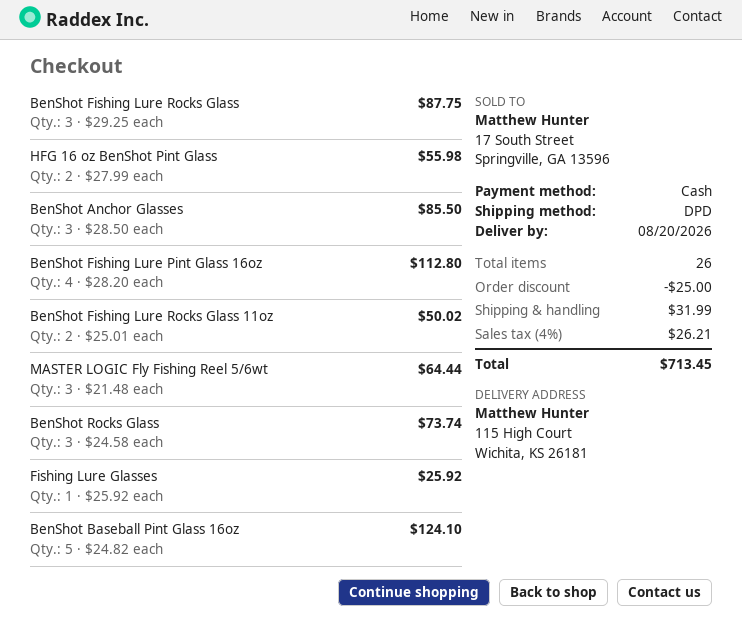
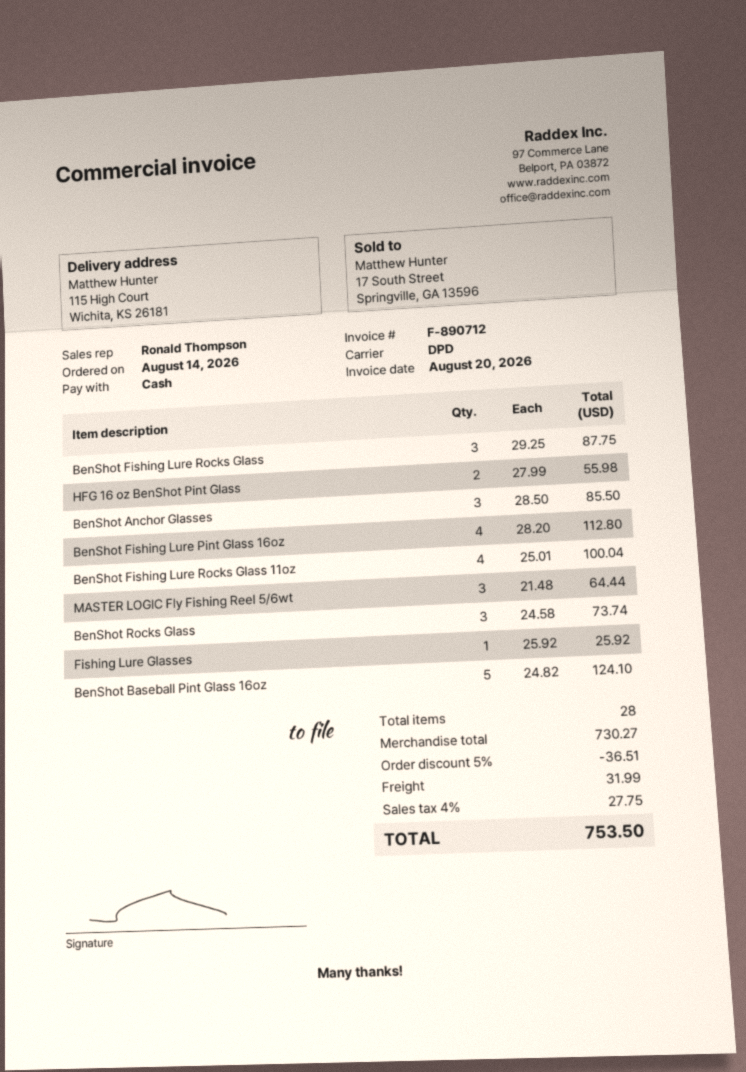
BenShot Fishing Lure Rocks Glass 11oz: 2 x 25.01 = 50.02 -> 4 x 25.01 = 100.04
total quantity: 26 -> 28
discount: 25.00 -> 36.51
tax: 4% = 26.21 -> 4% = 27.75
total: 713.45 -> 753.50

